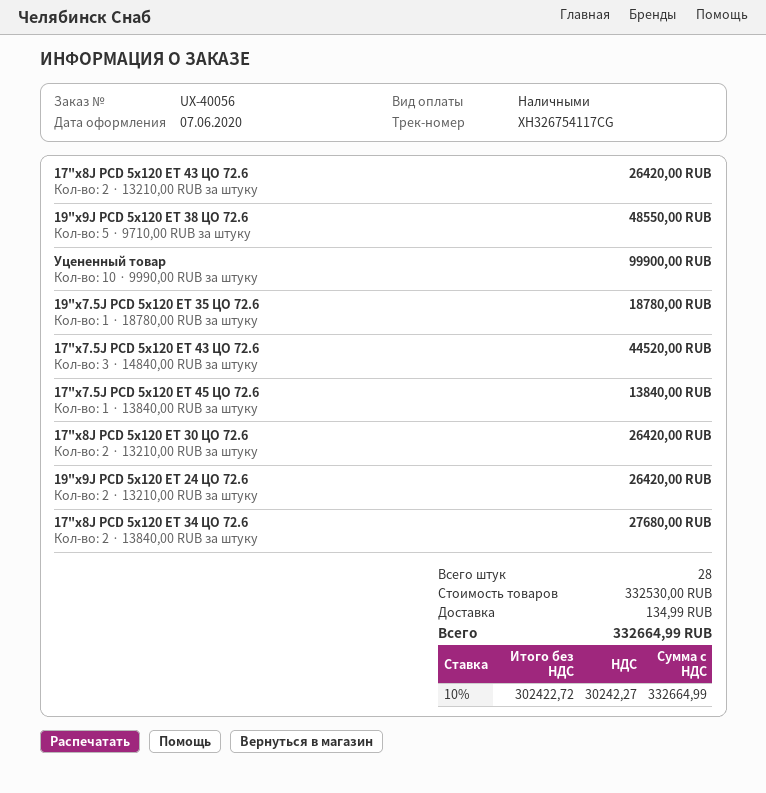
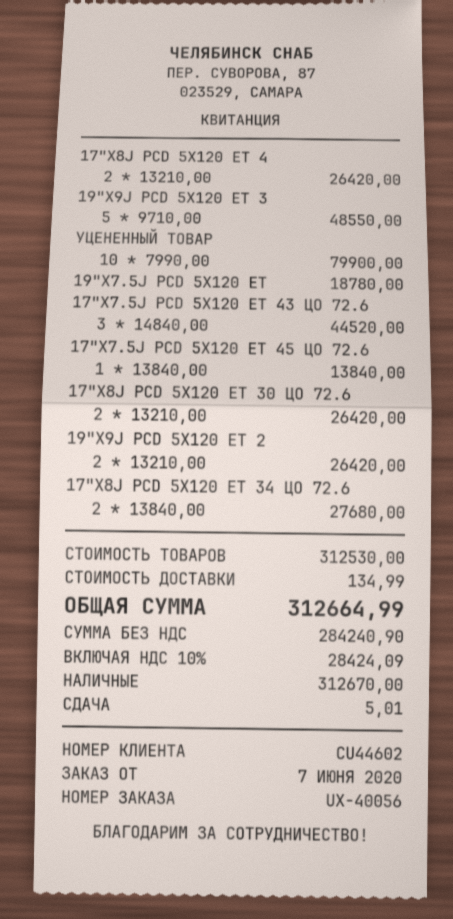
Уцененный товар: 10 x 9990.00 = 99900.00 -> 10 x 7990.00 = 79900.00
subtotal: 332530.00 -> 312530.00
net: 302422.72 -> 284240.90
tax: 10% = 30242.27 -> 10% = 28424.09
total: 332664.99 -> 312664.99

